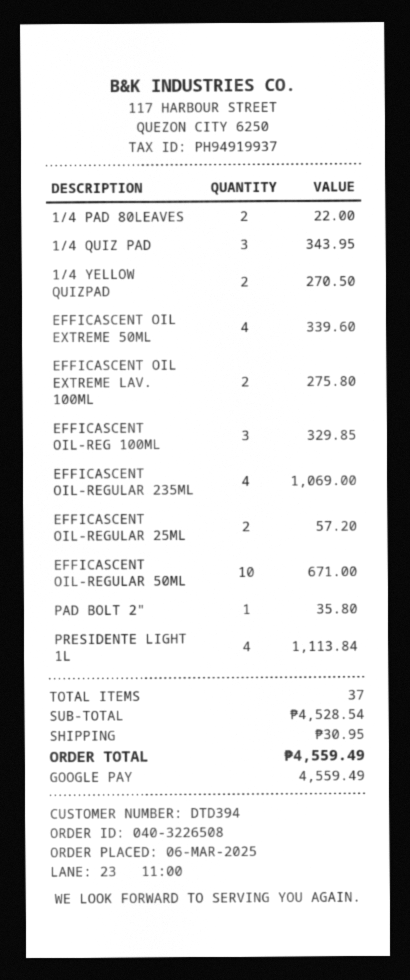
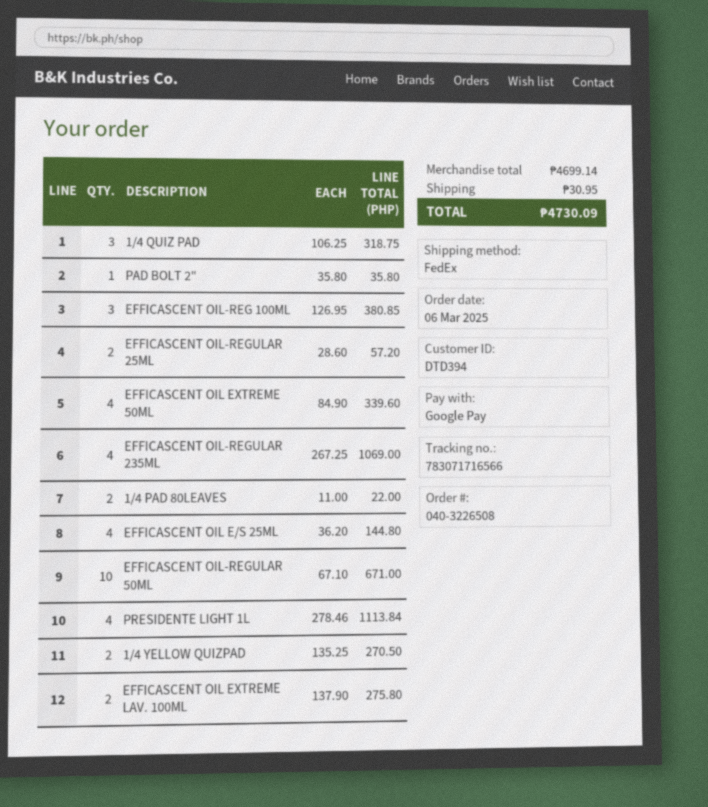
1/4 QUIZ PAD: 3 for 343.95 -> 3 for 318.75
EFFICASCENT OIL-REG 100ML: 3 for 329.85 -> 3 for 380.85
EFFICASCENT OIL E/S 25ML: none -> 4 for 144.80
subtotal: 4528.54 -> 4699.14
total: 4559.49 -> 4730.09

